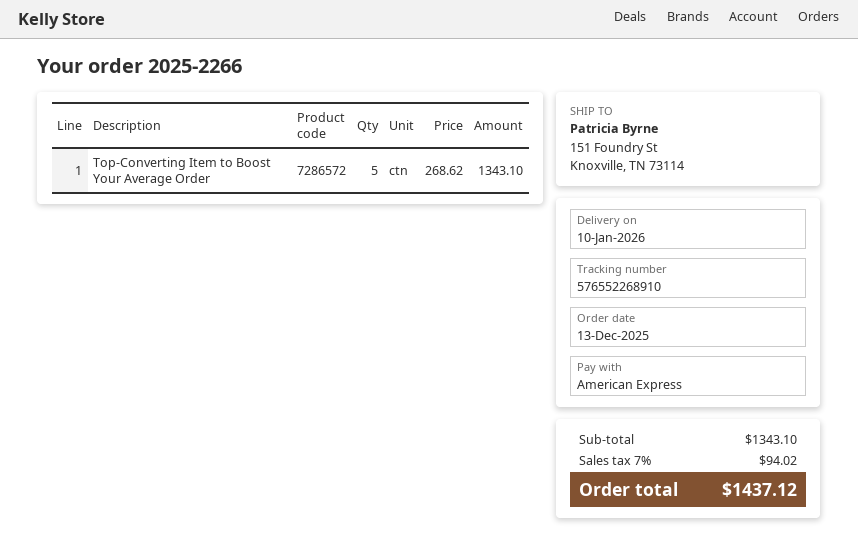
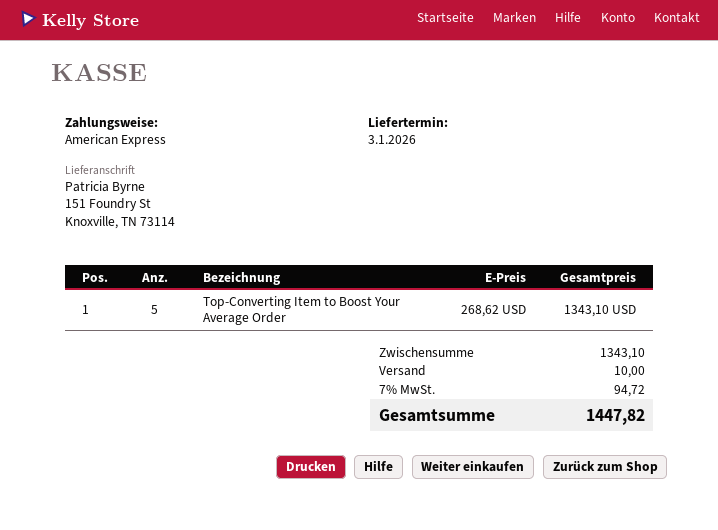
delivery date: 2026-01-10 -> 2026-01-03
shipping: none -> 10.00
tax: 7% = 94.02 -> 7% = 94.72
total: 1437.12 -> 1447.82

